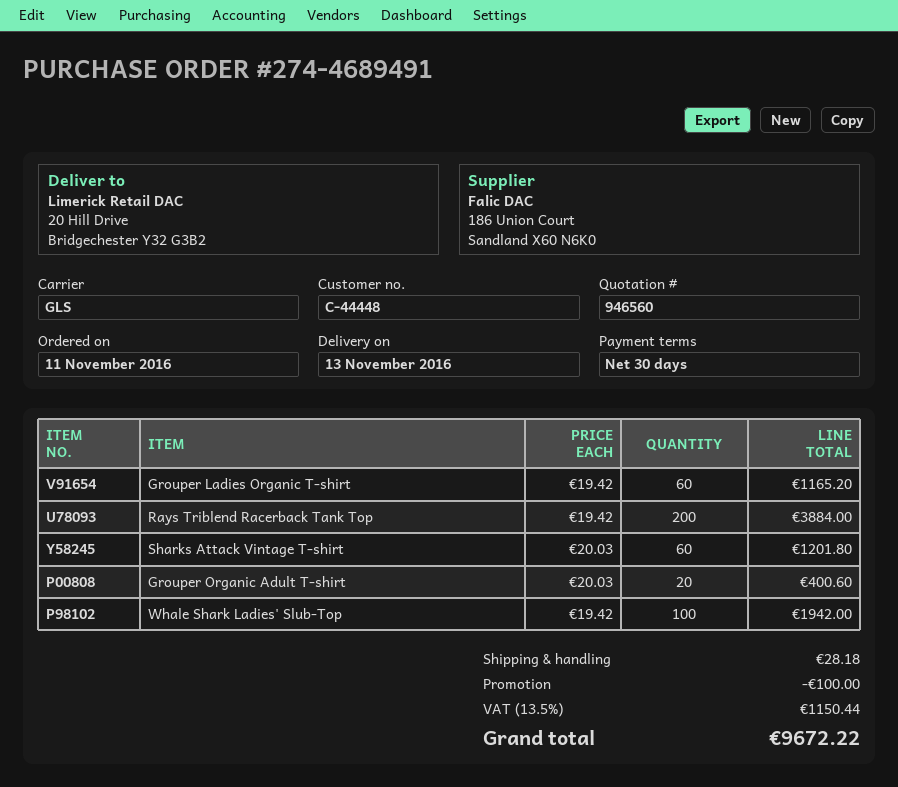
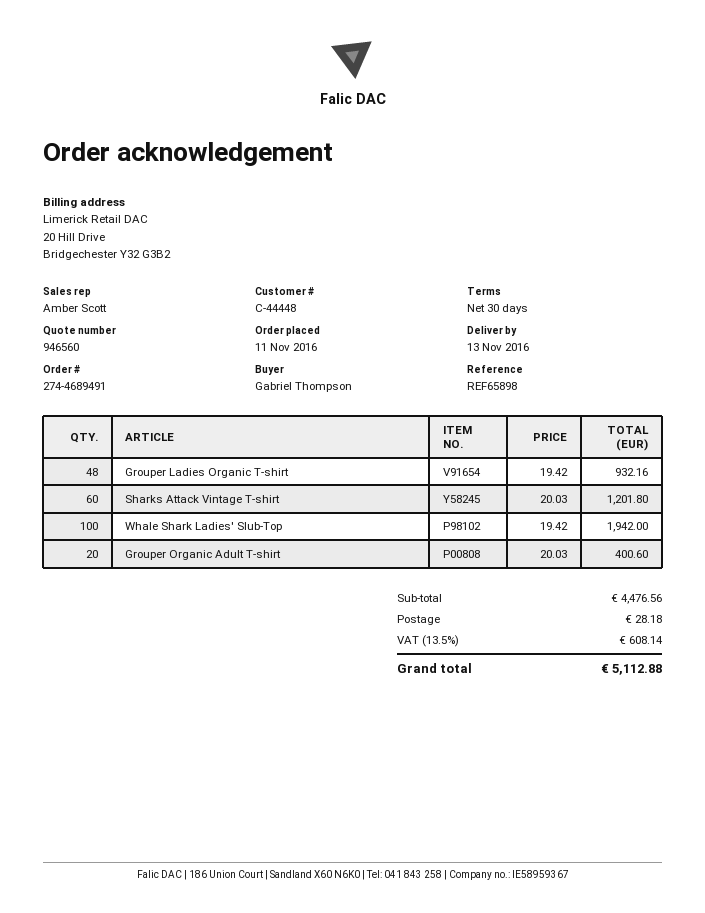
Grouper Ladies Organic T-shirt: 60 x 19.42 = 1165.20 -> 48 x 19.42 = 932.16
Rays Triblend Racerback Tank Top: 200 x 19.42 = 3884.00 -> none
discount: 100.00 -> none
tax: 13.5% = 1150.44 -> 13.5% = 608.14
total: 9672.22 -> 5112.88

